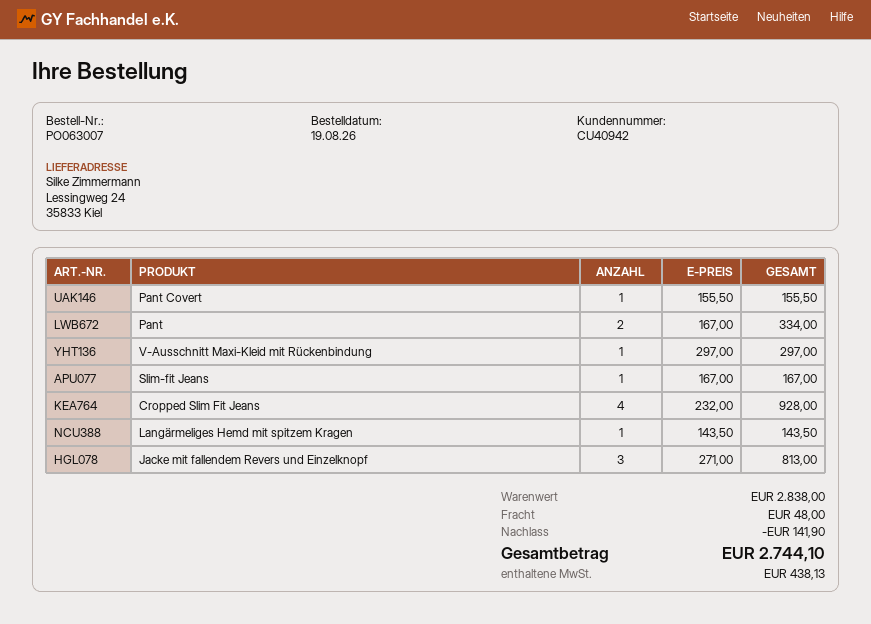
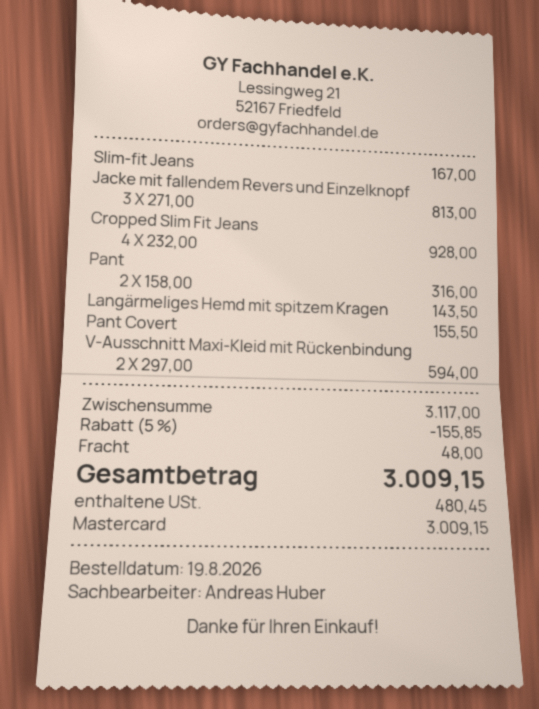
Pant: 2 x 167.00 = 334.00 -> 2 x 158.00 = 316.00
V-Ausschnitt Maxi-Kleid mit Rückenbindung: 1 x 297.00 = 297.00 -> 2 x 297.00 = 594.00
subtotal: 2838.00 -> 3117.00
discount: 141.90 -> 155.85
tax: 438.13 -> 480.45
total: 2744.10 -> 3009.15

